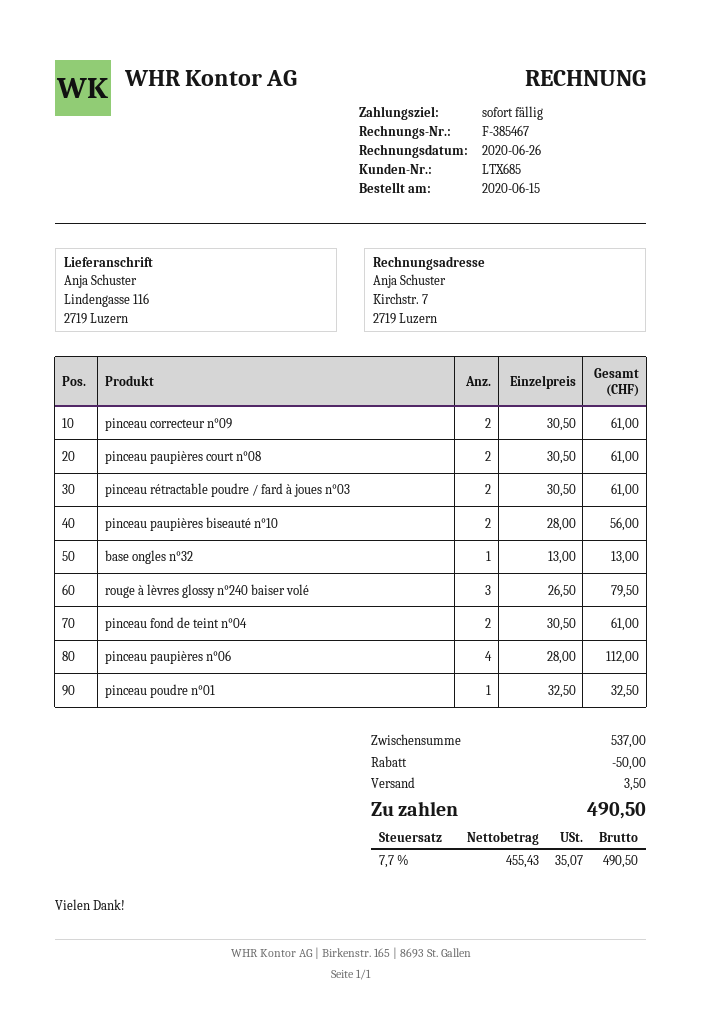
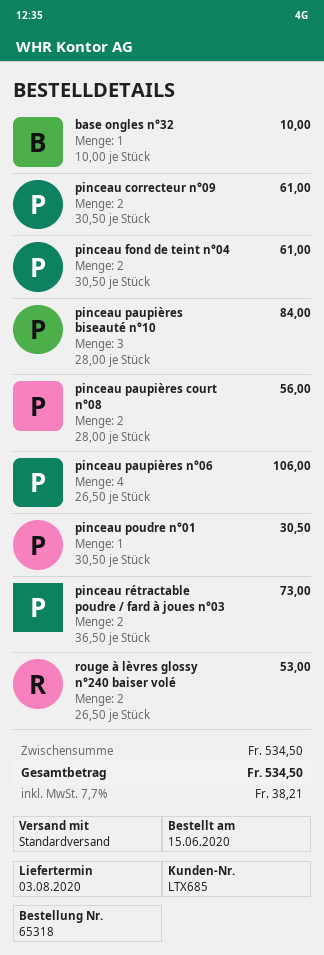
pinceau paupières court n°08: 2 x 30.50 = 61.00 -> 2 x 28.00 = 56.00
pinceau rétractable poudre / fard à joues n°03: 2 x 30.50 = 61.00 -> 2 x 36.50 = 73.00
pinceau paupières biseauté n°10: 2 x 28.00 = 56.00 -> 3 x 28.00 = 84.00
base ongles n°32: 1 x 13.00 = 13.00 -> 1 x 10.00 = 10.00
rouge à lèvres glossy n°240 baiser volé: 3 x 26.50 = 79.50 -> 2 x 26.50 = 53.00
pinceau paupières n°06: 4 x 28.00 = 112.00 -> 4 x 26.50 = 106.00
pinceau poudre n°01: 1 x 32.50 = 32.50 -> 1 x 30.50 = 30.50
subtotal: 537.00 -> 534.50
discount: 50.00 -> none
shipping: 3.50 -> none
tax: 7.7% = 35.07 -> 7.7% = 38.21
total: 490.50 -> 534.50

